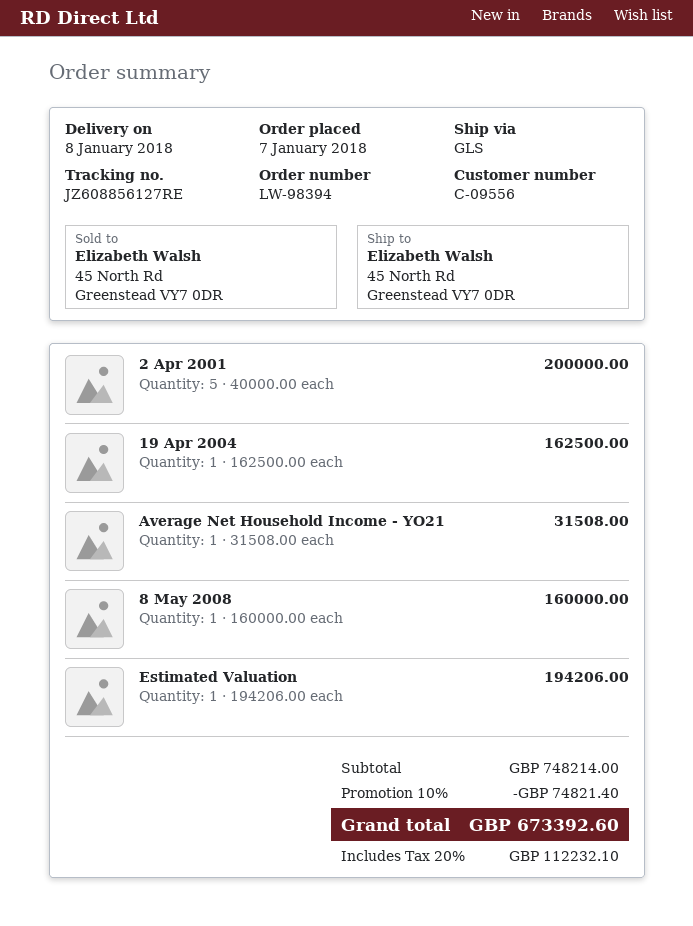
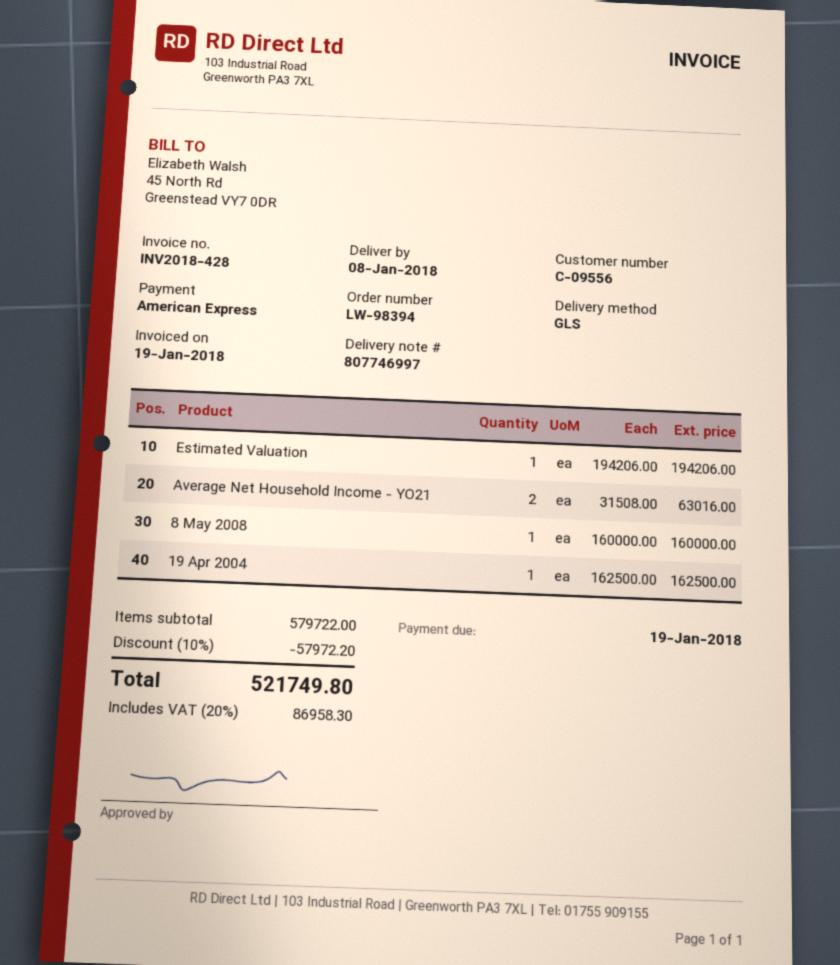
2 Apr 2001: 5 x 40000.00 = 200000.00 -> none
Average Net Household Income - YO21: 1 x 31508.00 = 31508.00 -> 2 x 31508.00 = 63016.00
subtotal: 748214.00 -> 579722.00
discount: 10% = 74821.40 -> 10% = 57972.20
tax: 20% = 112232.10 -> 20% = 86958.30
total: 673392.60 -> 521749.80

